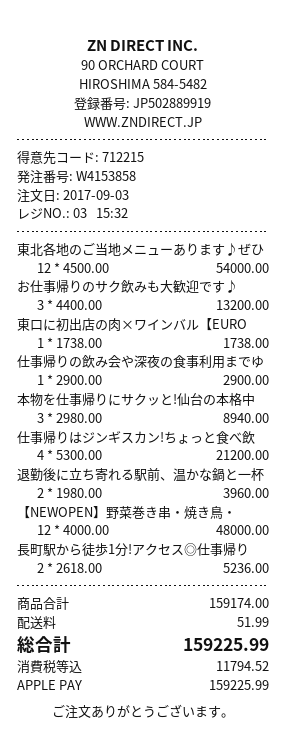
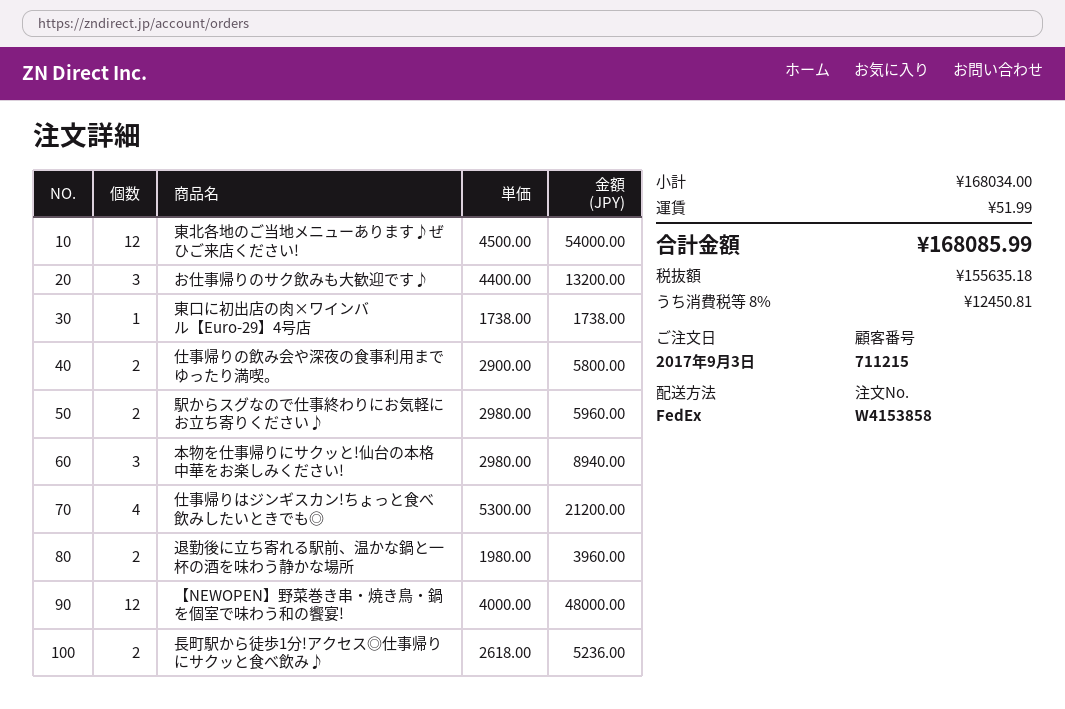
customer number: 712215 -> 711215
仕事帰りの飲み会や深夜の食事利用までゆ: 1 x 2900.00 = 2900.00 -> 2 x 2900.00 = 5800.00
駅からスグなので仕事終わりにお気軽にお立ち寄りください♪: none -> 2 x 2980.00 = 5960.00
subtotal: 159174.00 -> 168034.00
tax: 11794.52 -> 12450.81
total: 159225.99 -> 168085.99

